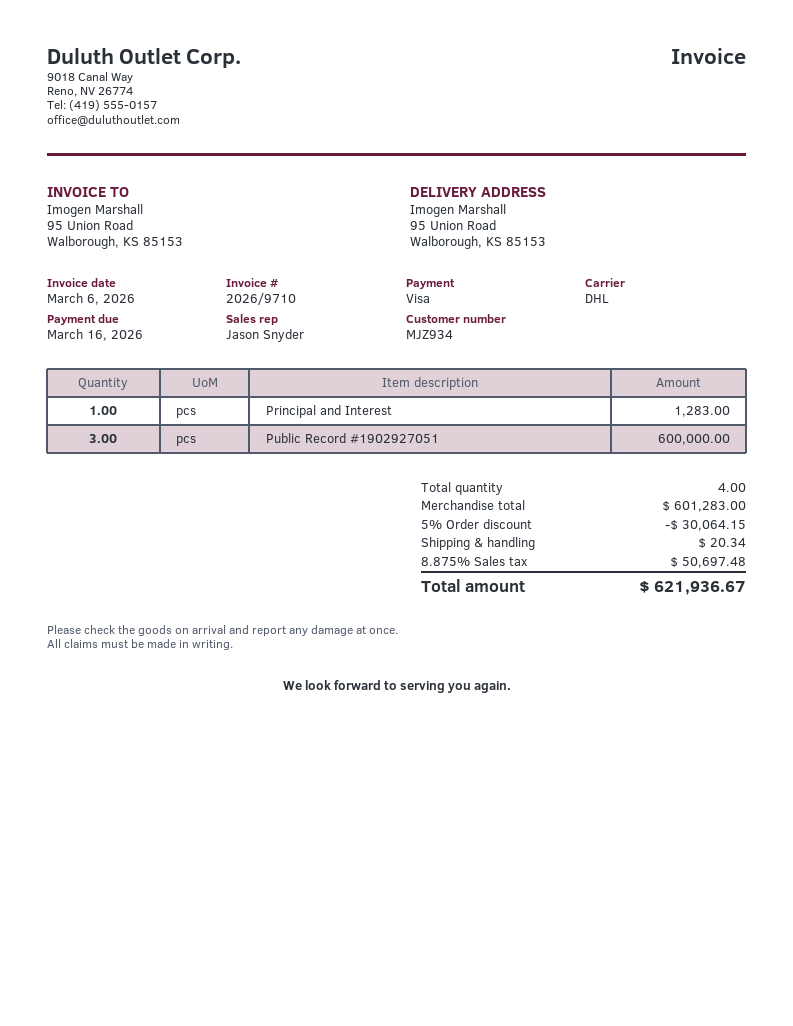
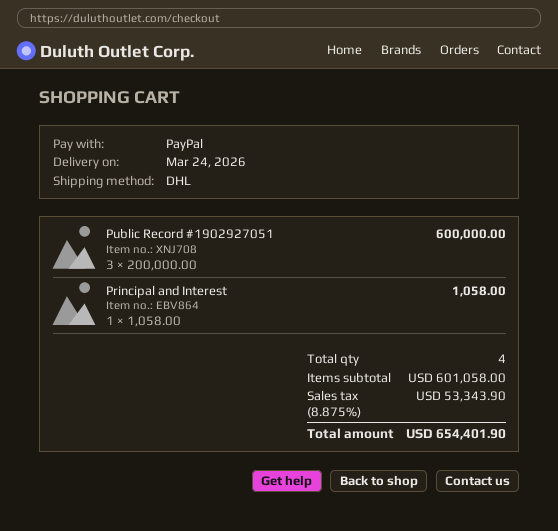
payment method: Visa -> PayPal
Principal and Interest: 1 for 1283.00 -> 1 for 1058.00
subtotal: 601283.00 -> 601058.00
discount: 5% = 30064.15 -> none
shipping: 20.34 -> none
tax: 8.875% = 50697.48 -> 8.875% = 53343.90
total: 621936.67 -> 654401.90

